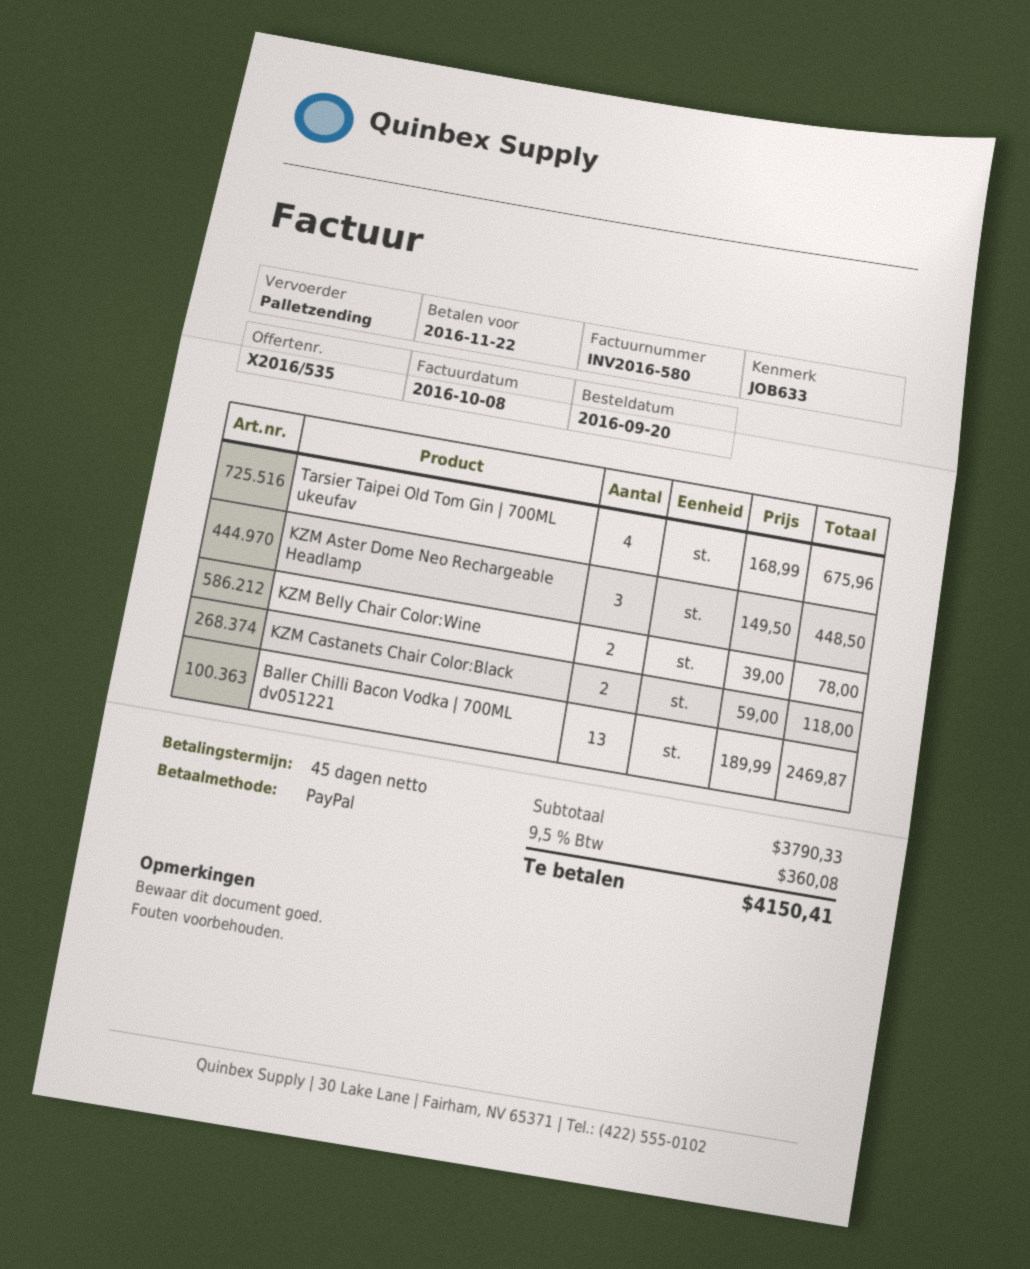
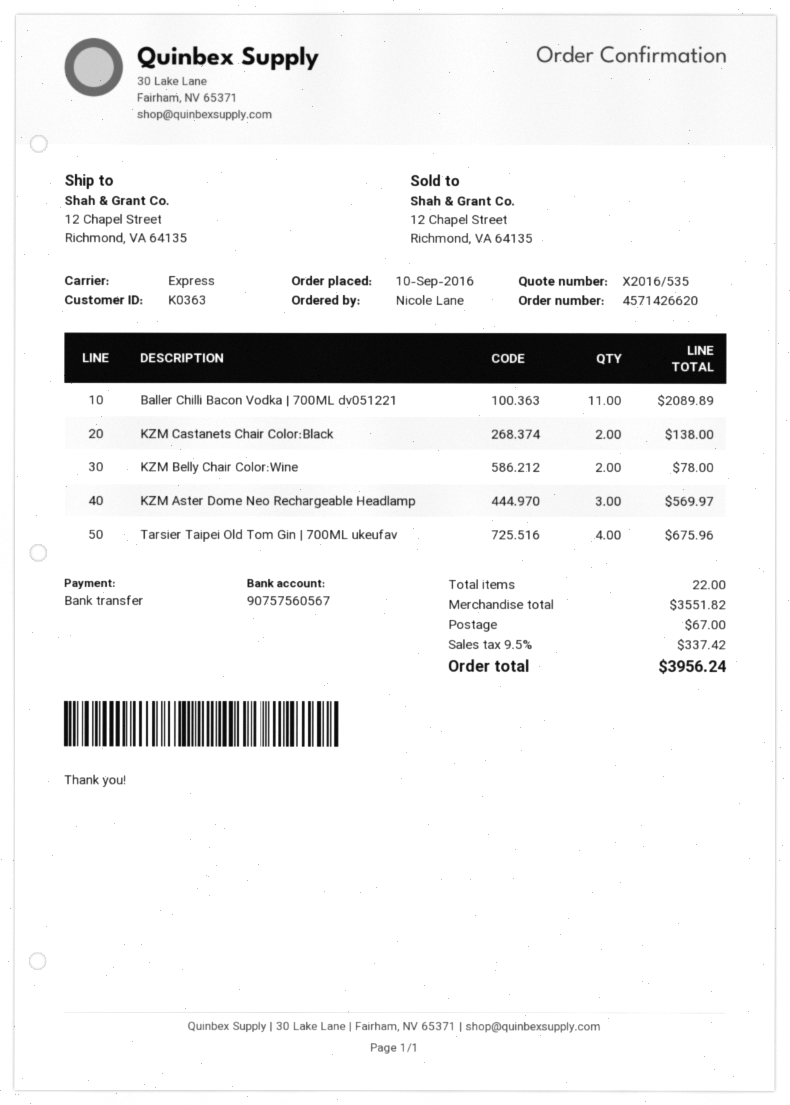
order date: 2016-09-20 -> 2016-09-10
payment method: PayPal -> bank transfer
shipping method: pallet freight -> express
KZM Aster Dome Neo Rechargeable Headlamp: 3 for 448.50 -> 3 for 569.97
KZM Castanets Chair Color:Black: 2 for 118.00 -> 2 for 138.00
Baller Chilli Bacon Vodka | 700ML dv051221: 13 for 2469.87 -> 11 for 2089.89
subtotal: 3790.33 -> 3551.82
shipping: none -> 67.00
tax: 9.5% = 360.08 -> 9.5% = 337.42
total: 4150.41 -> 3956.24

